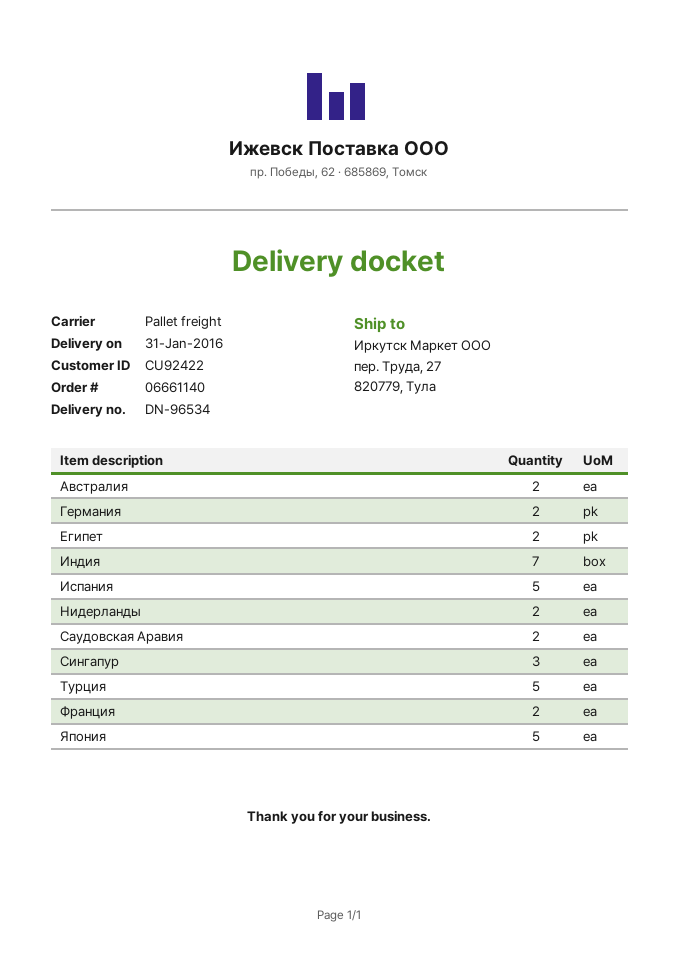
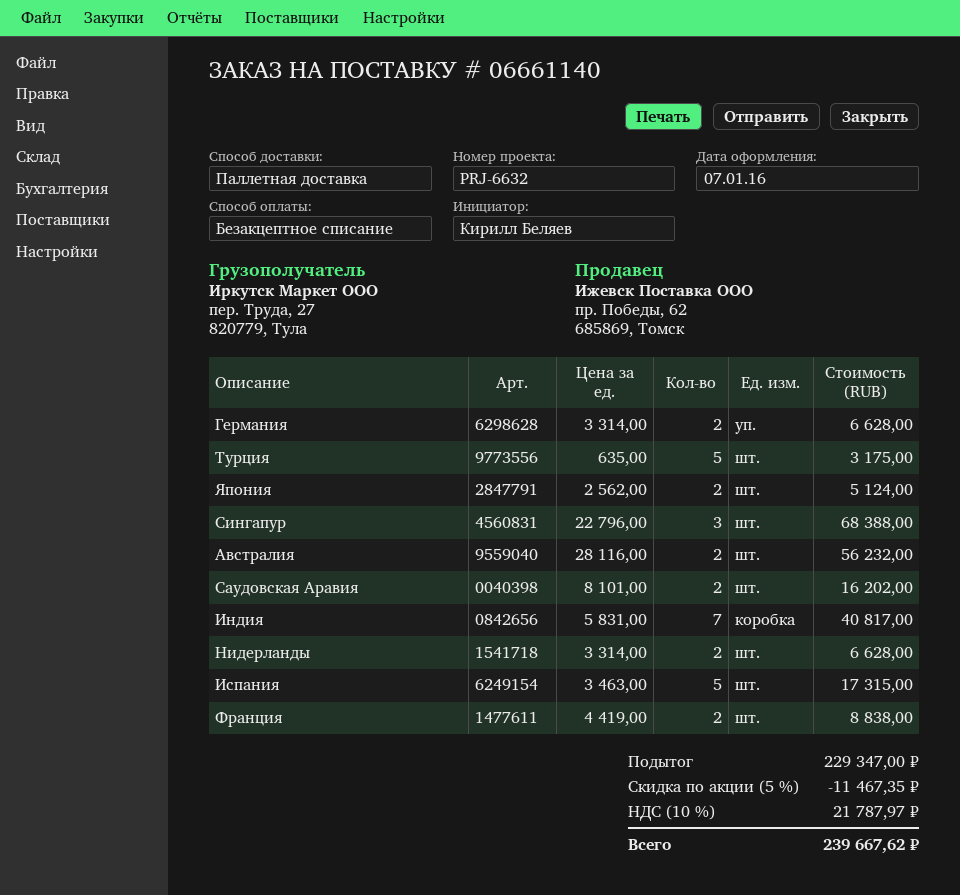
Египет: 2 -> none
Япония: 5 -> 2

